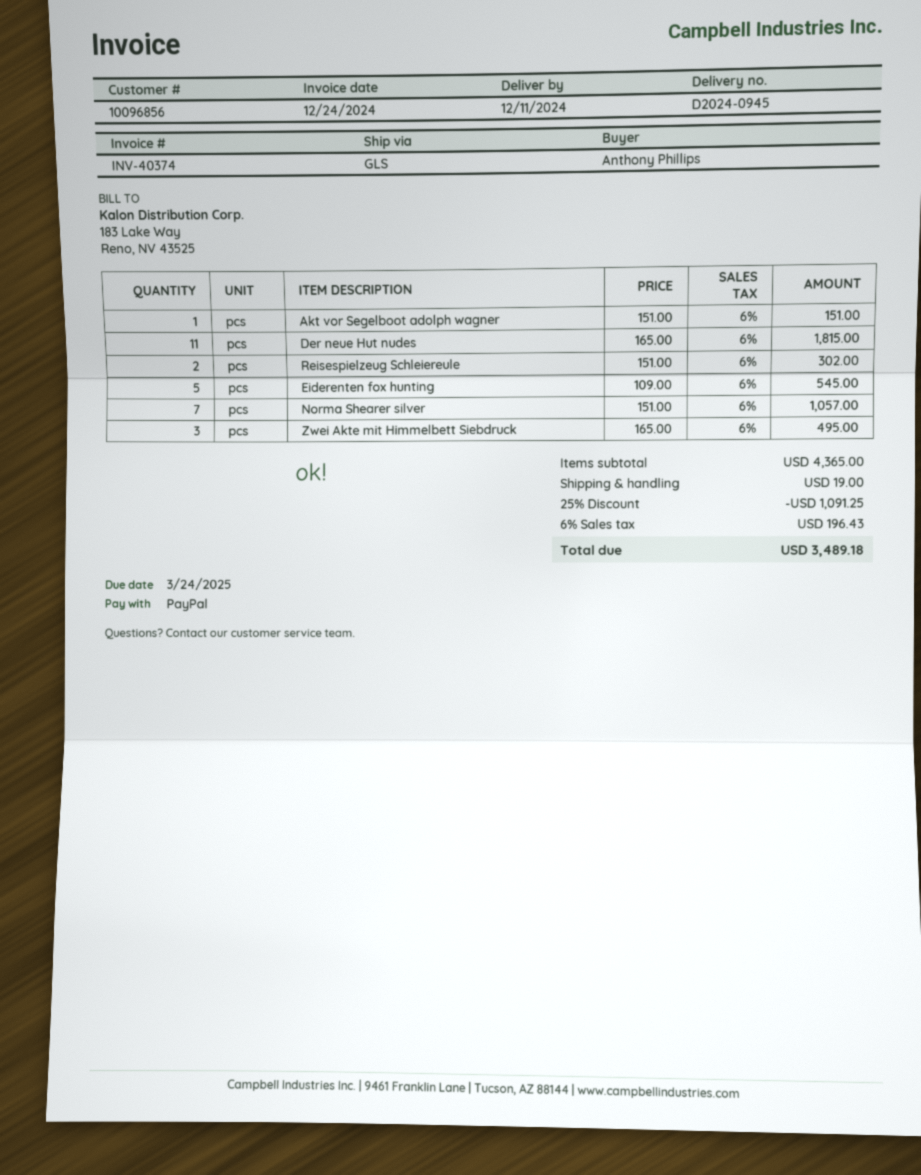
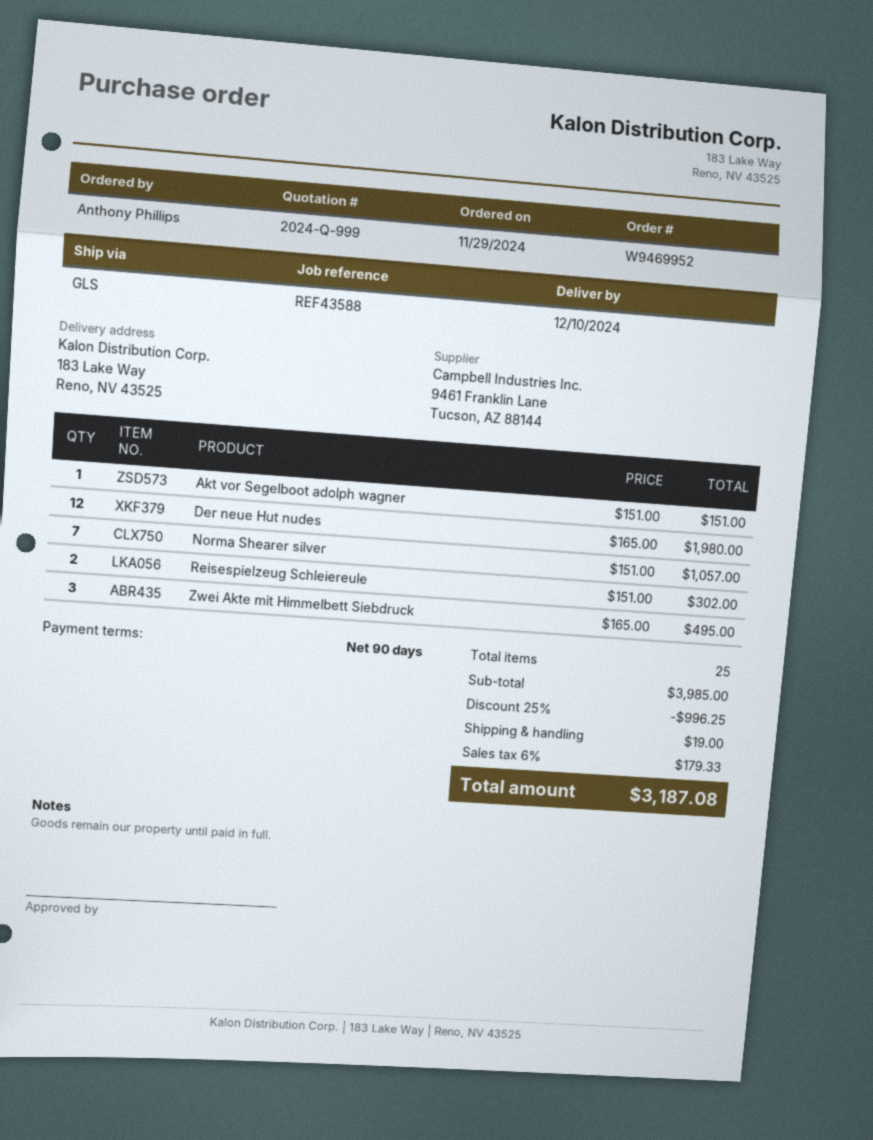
delivery date: 2024-12-11 -> 2024-12-10
Der neue Hut nudes: 11 x 165.00 = 1815.00 -> 12 x 165.00 = 1980.00
Eiderenten fox hunting: 5 x 109.00 = 545.00 -> none
subtotal: 4365.00 -> 3985.00
discount: 25% = 1091.25 -> 25% = 996.25
tax: 6% = 196.43 -> 6% = 179.33
total: 3489.18 -> 3187.08

